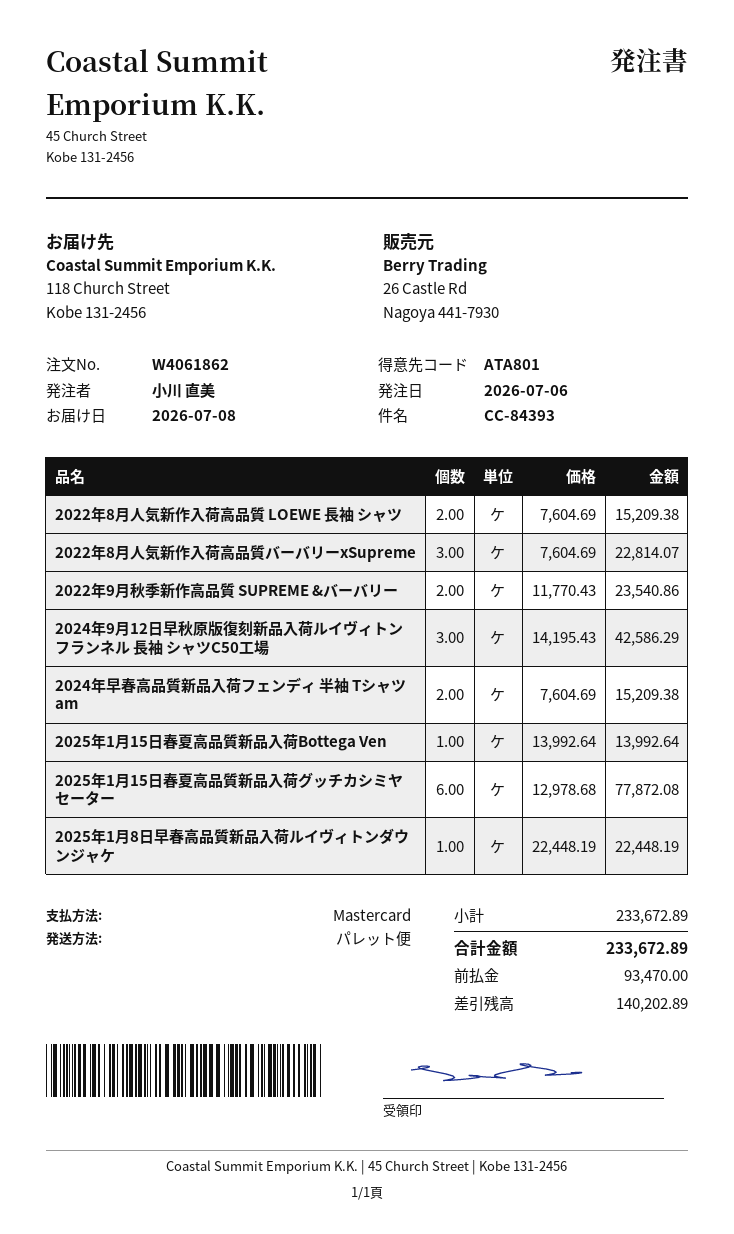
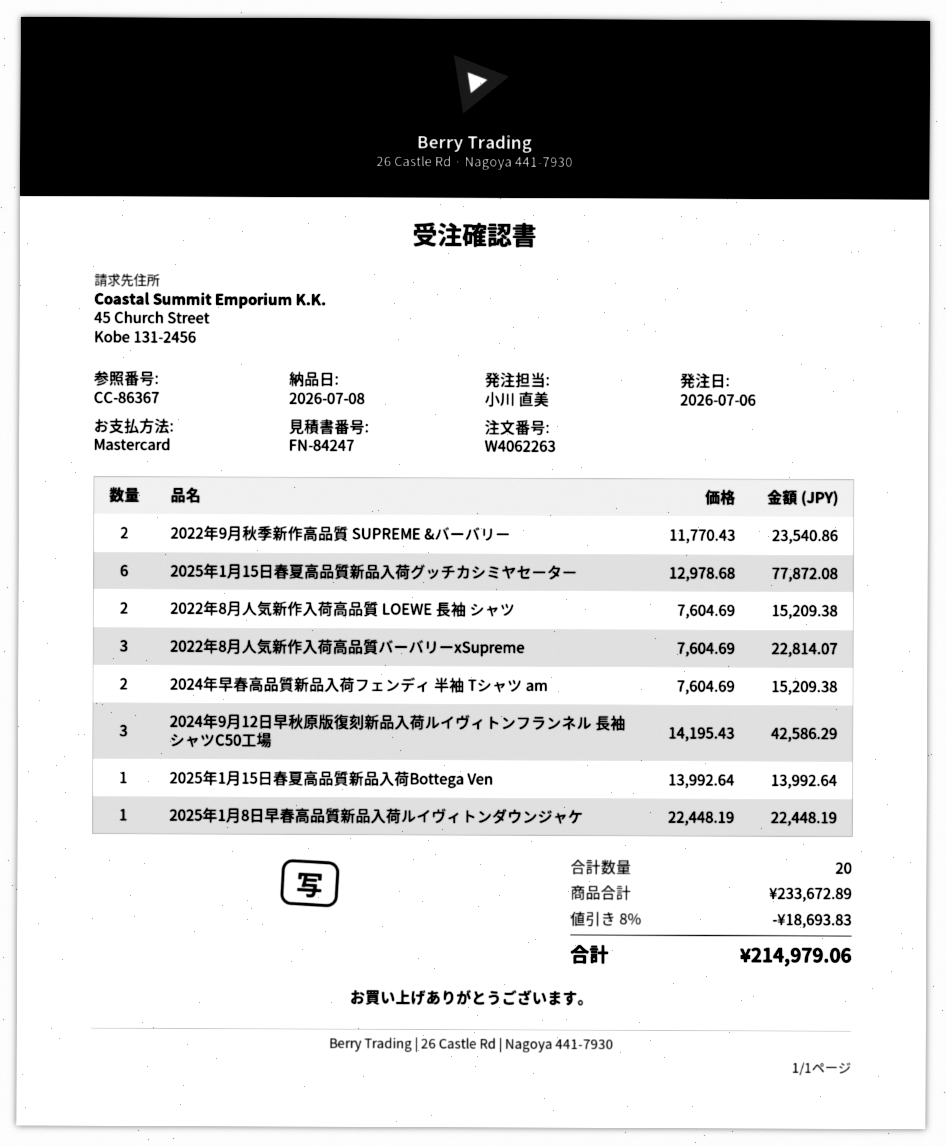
order number: W4061862 -> W4062263
reference: CC-84393 -> CC-86367
discount: none -> 8% = 18693.83
total: 233672.89 -> 214979.06

